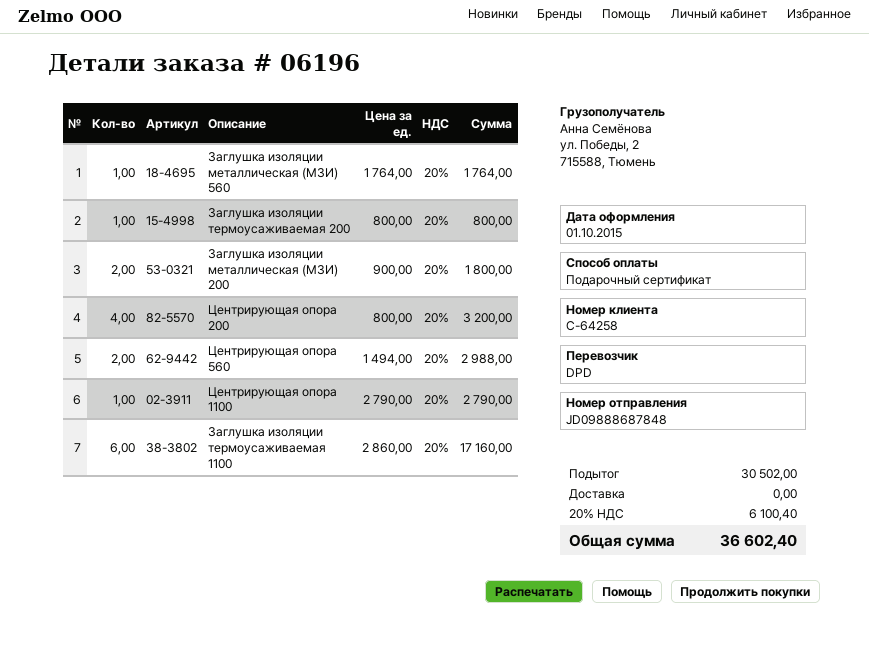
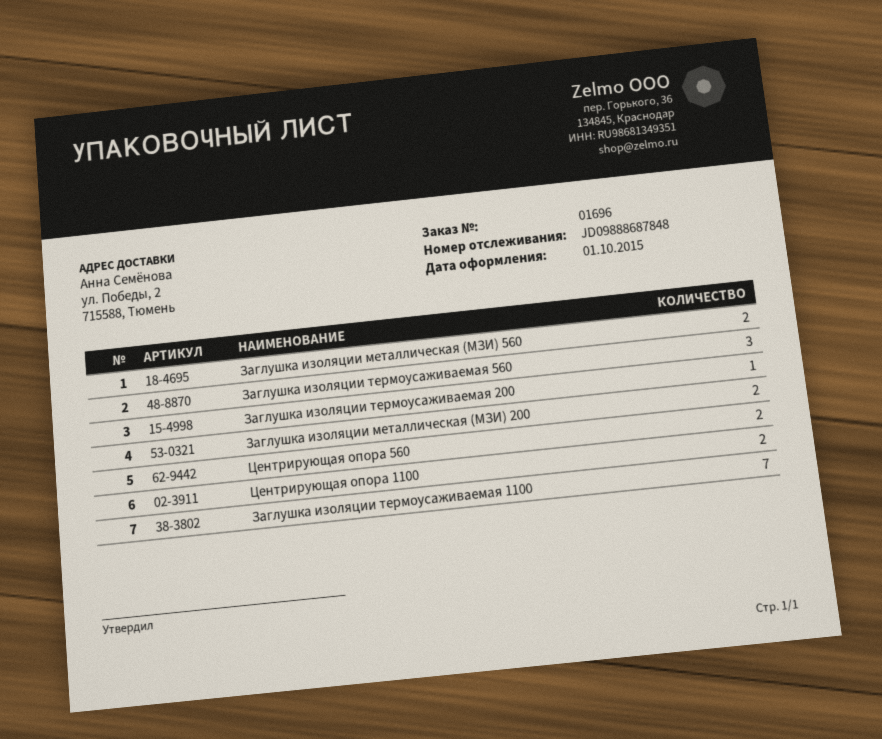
order number: 06196 -> 01696
Заглушка изоляции металлическая (МЗИ) 560: 1 -> 2
Центрирующая опора 200: 4 -> none
Центрирующая опора 1100: 1 -> 2
Заглушка изоляции термоусаживаемая 1100: 6 -> 7
Заглушка изоляции термоусаживаемая 560: none -> 3

